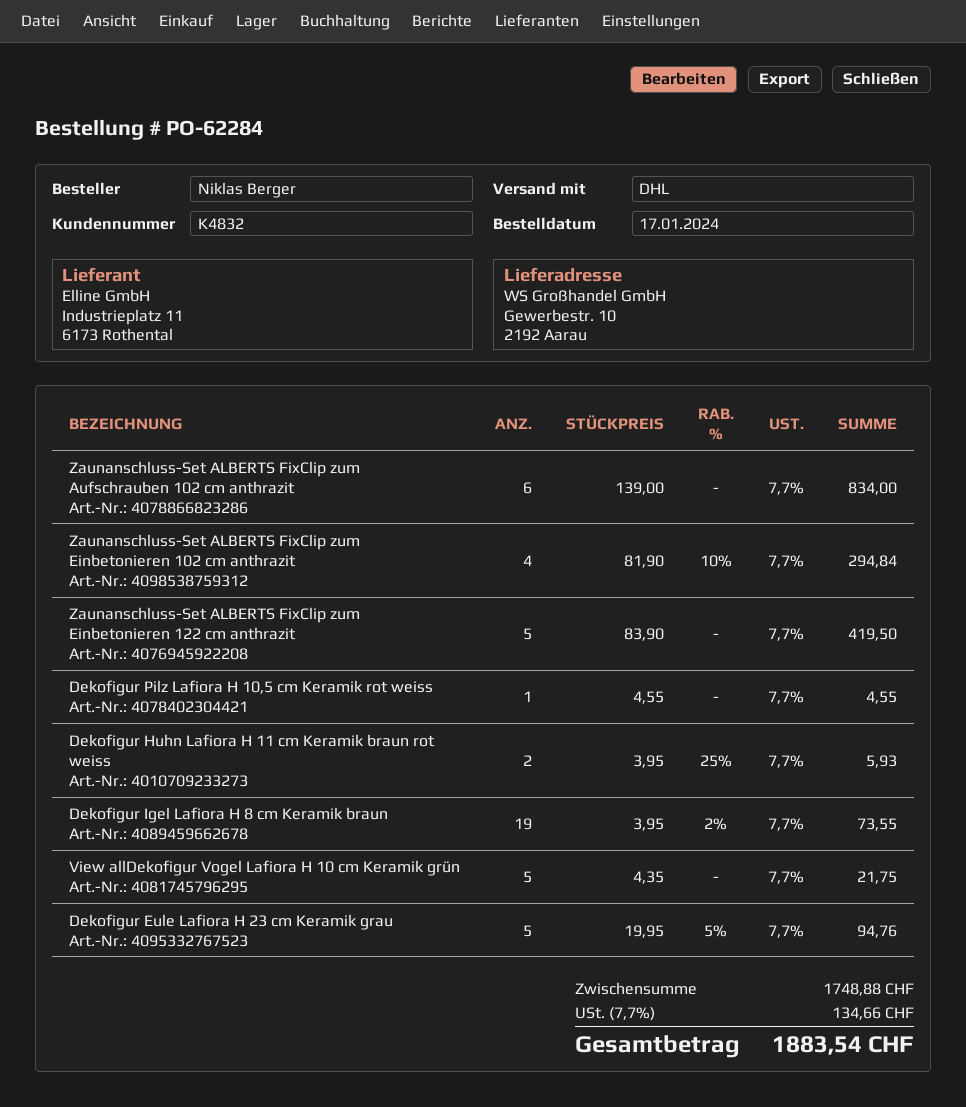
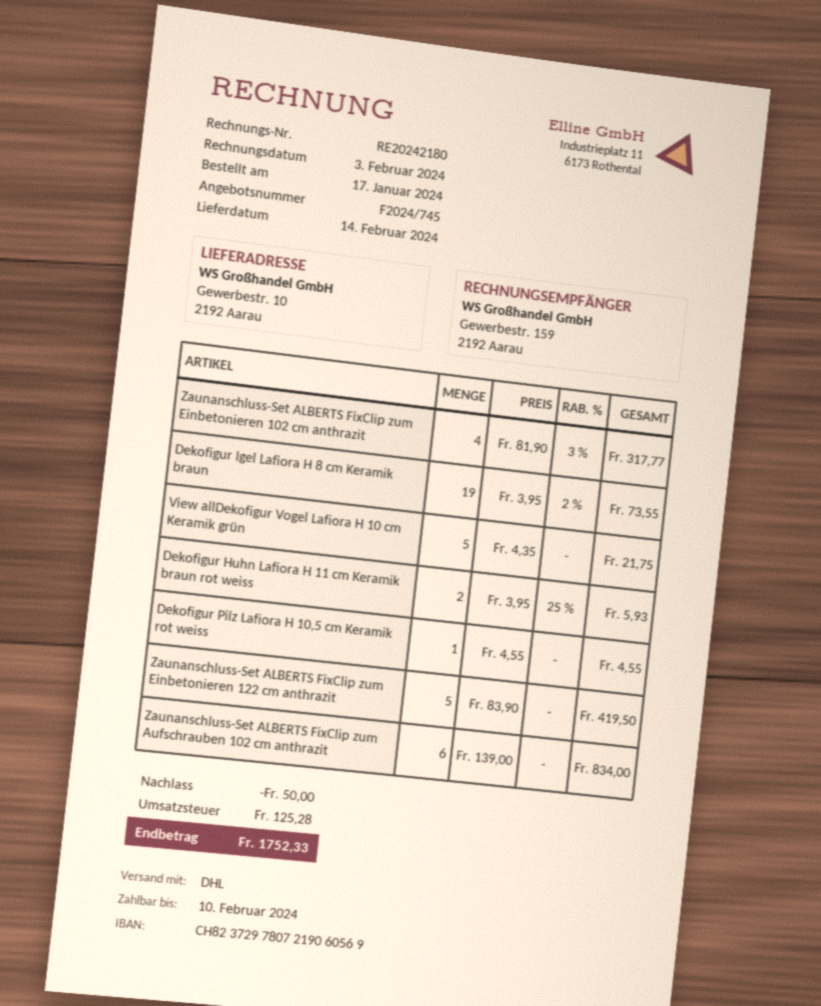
Zaunanschluss-Set ALBERTS FixClip zum Einbetonieren 102 cm anthrazit: 4 x 81.90 - 10% = 294.84 -> 4 x 81.90 - 3% = 317.77
Dekofigur Eule Lafiora H 23 cm Keramik grau: 5 x 19.95 - 5% = 94.76 -> none
discount: none -> 50.00
tax: 134.66 -> 125.28
total: 1883.54 -> 1752.33

